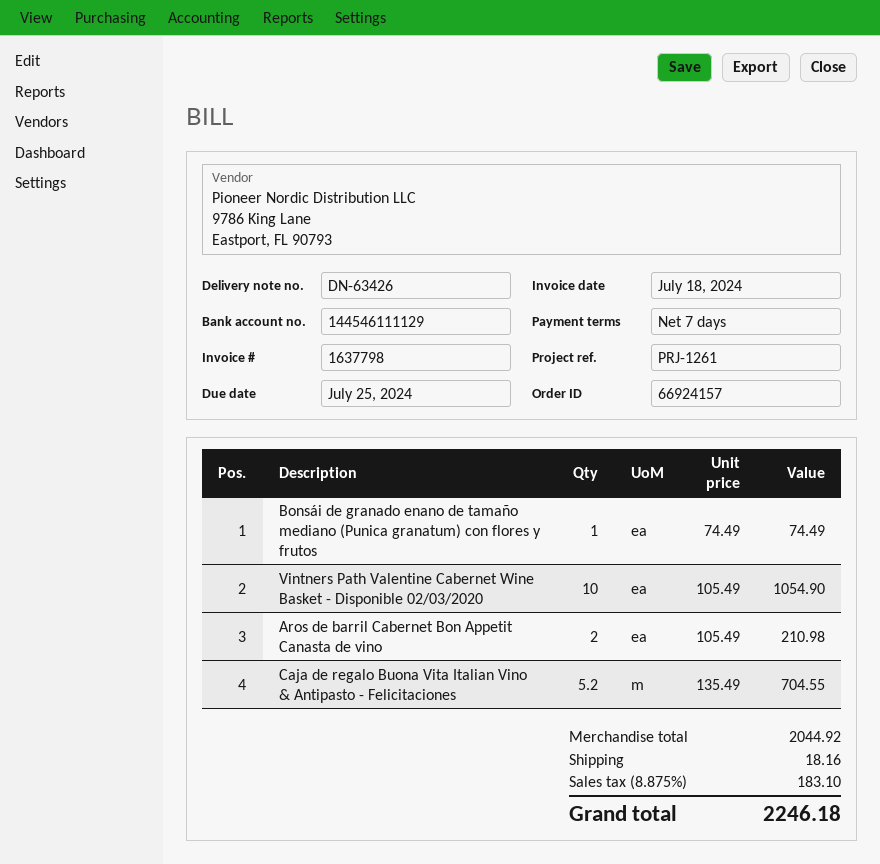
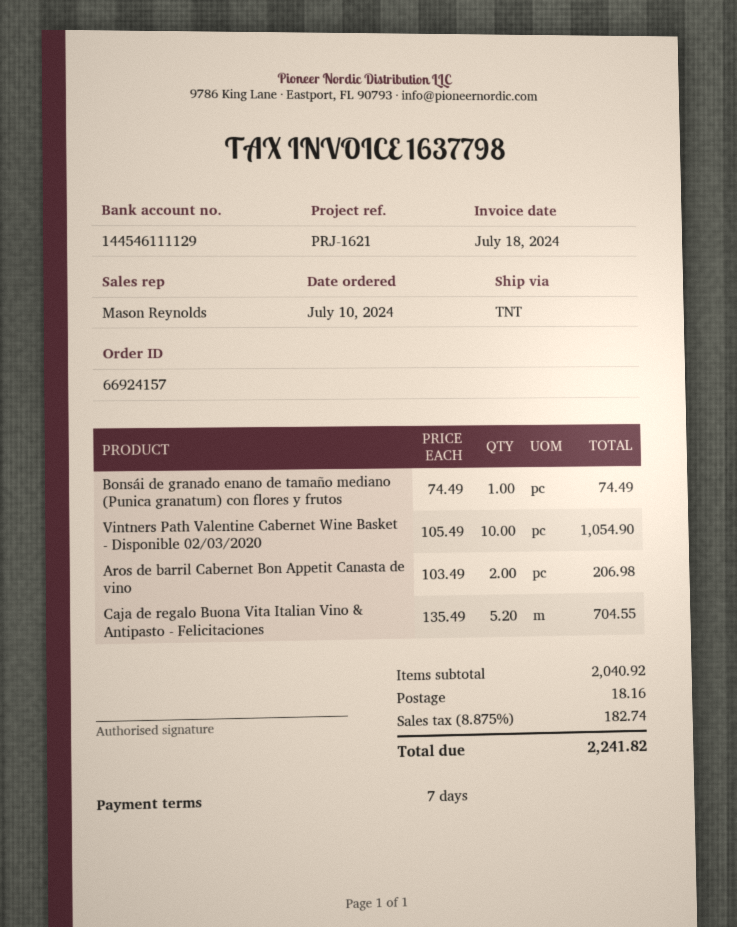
reference: PRJ-1261 -> PRJ-1621
Aros de barril Cabernet Bon Appetit Canasta de vino: 2 x 105.49 = 210.98 -> 2 x 103.49 = 206.98
subtotal: 2044.92 -> 2040.92
tax: 8.875% = 183.10 -> 8.875% = 182.74
total: 2246.18 -> 2241.82

